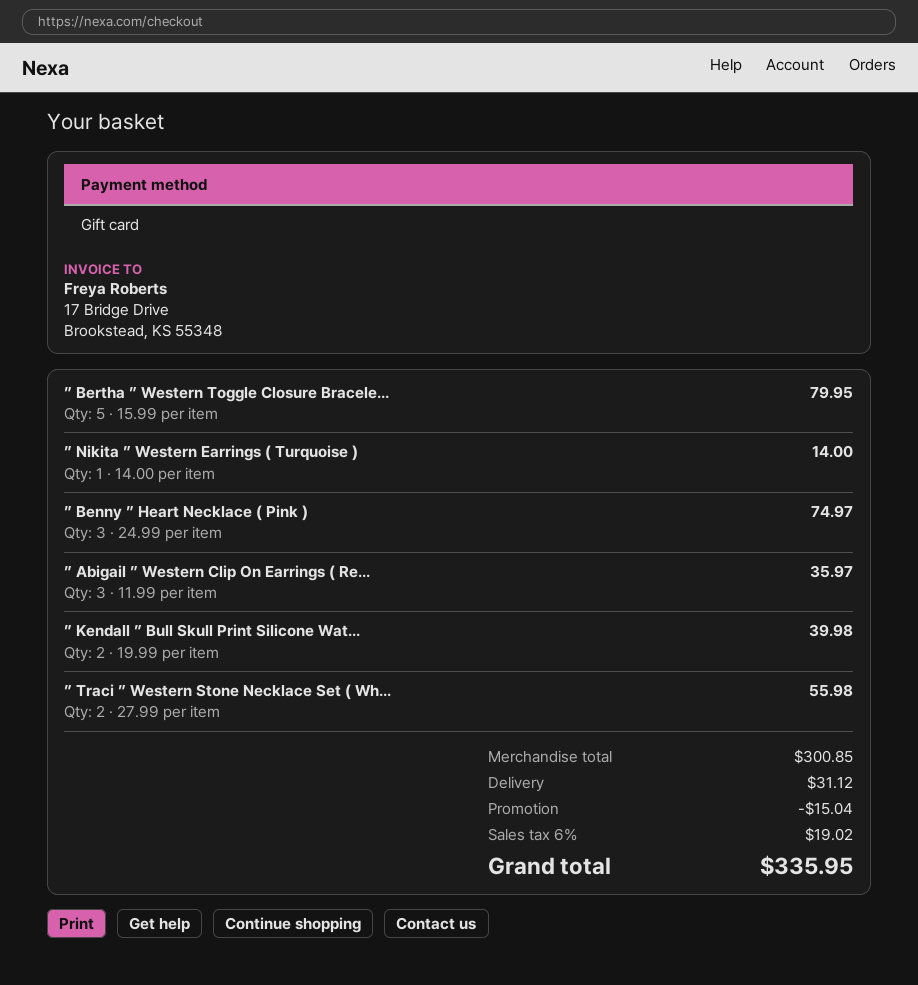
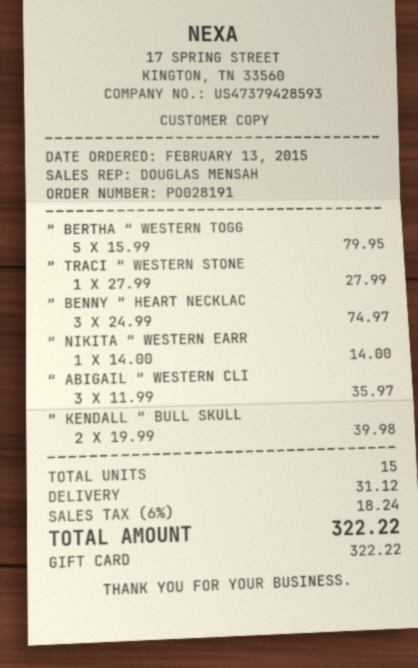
” Traci ” Western Stone Necklace Set ( Wh...: 2 x 27.99 = 55.98 -> 1 x 27.99 = 27.99
discount: 15.04 -> none
tax: 6% = 19.02 -> 6% = 18.24
total: 335.95 -> 322.22

